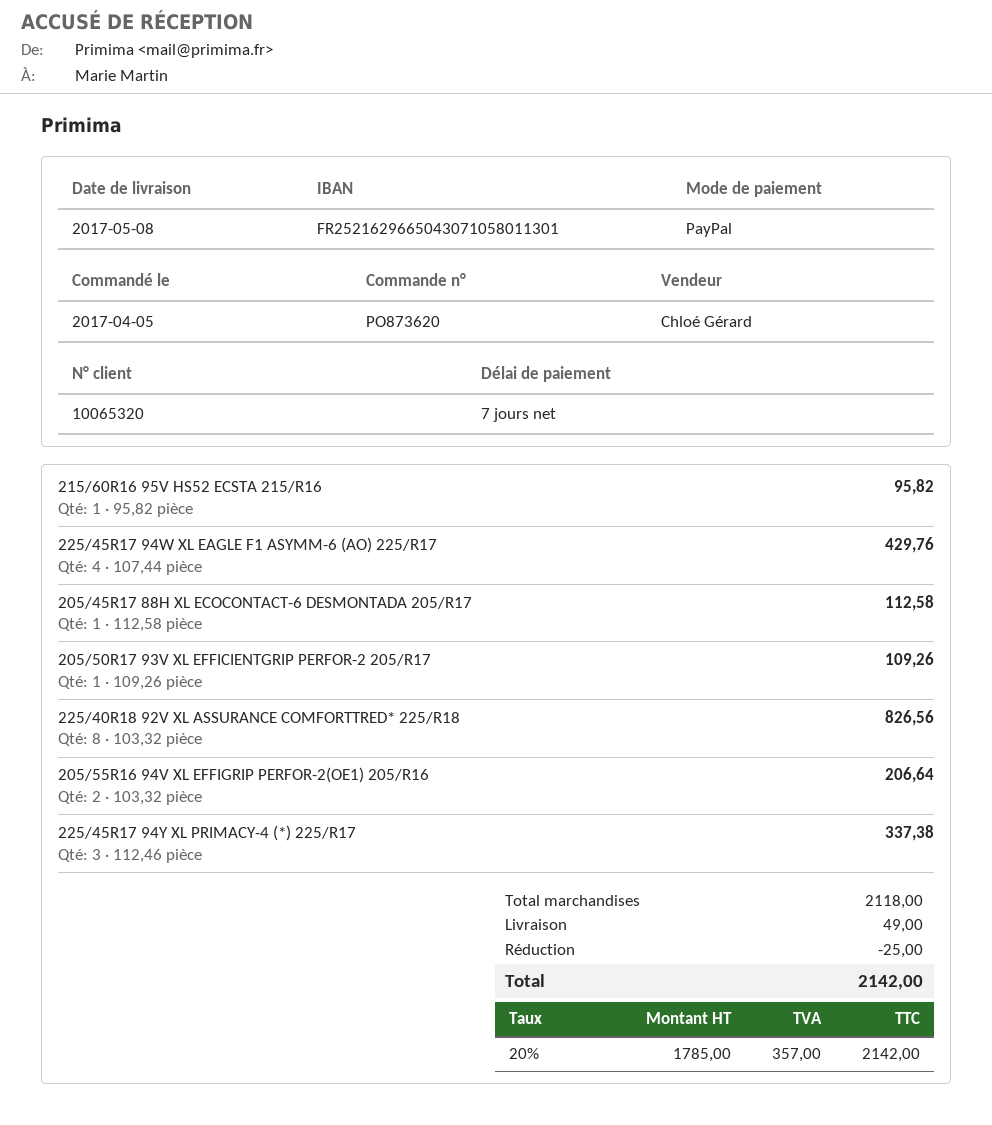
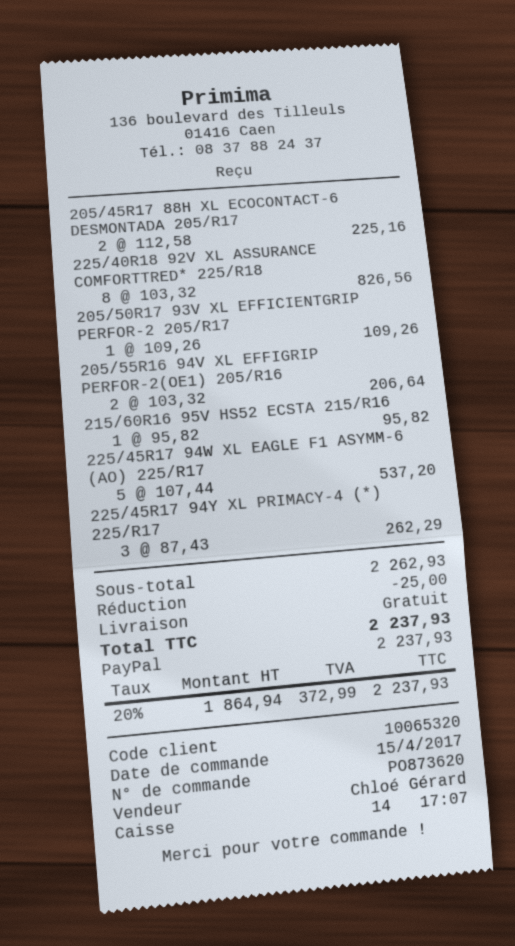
order date: 2017-04-05 -> 2017-04-15
225/45R17 94W XL EAGLE F1 ASYMM-6 (AO) 225/R17: 4 x 107.44 = 429.76 -> 5 x 107.44 = 537.20
205/45R17 88H XL ECOCONTACT-6 DESMONTADA 205/R17: 1 x 112.58 = 112.58 -> 2 x 112.58 = 225.16
225/45R17 94Y XL PRIMACY-4 (*) 225/R17: 3 x 112.46 = 337.38 -> 3 x 87.43 = 262.29
subtotal: 2118.00 -> 2262.93
shipping: 49.00 -> 0.00
net: 1785.00 -> 1864.94
tax: 20% = 357.00 -> 20% = 372.99
total: 2142.00 -> 2237.93

